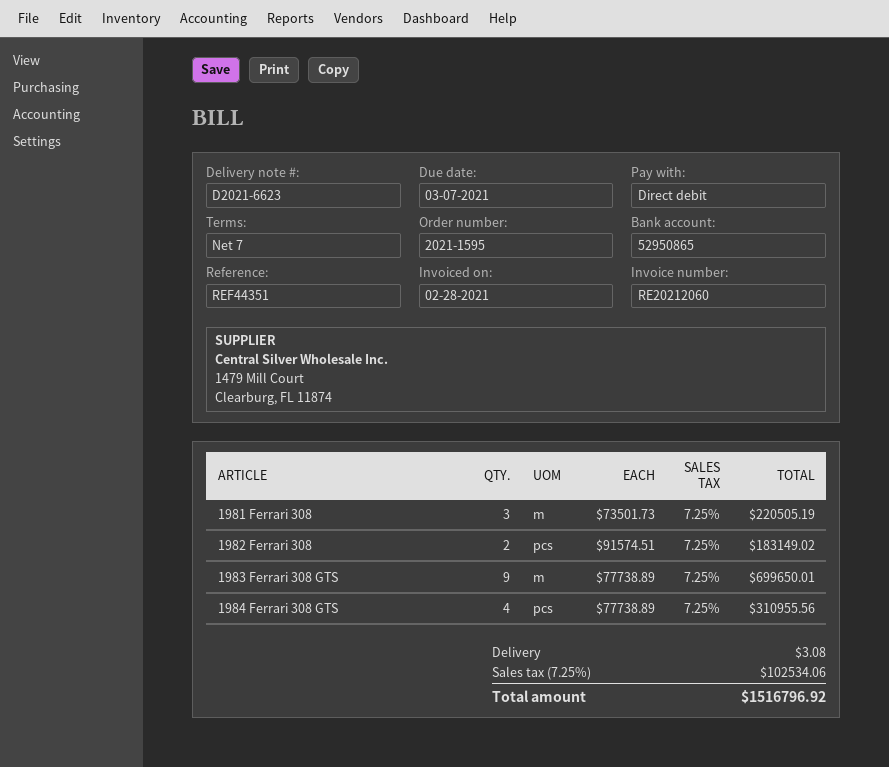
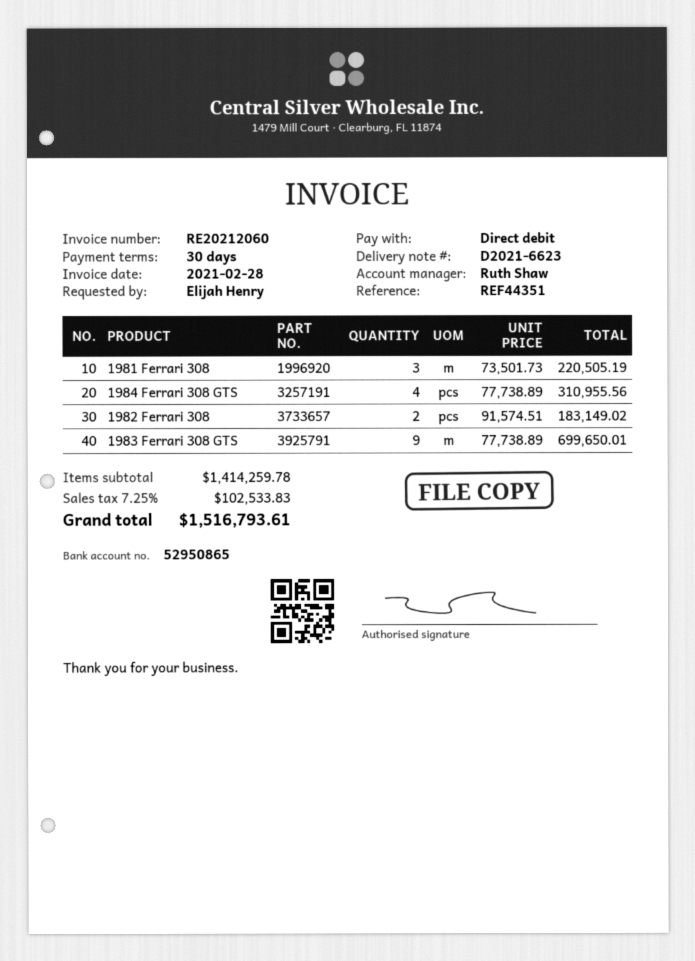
payment terms: 7 days -> 30 days
shipping: 3.08 -> none
tax: 7.25% = 102534.06 -> 7.25% = 102533.83
total: 1516796.92 -> 1516793.61

